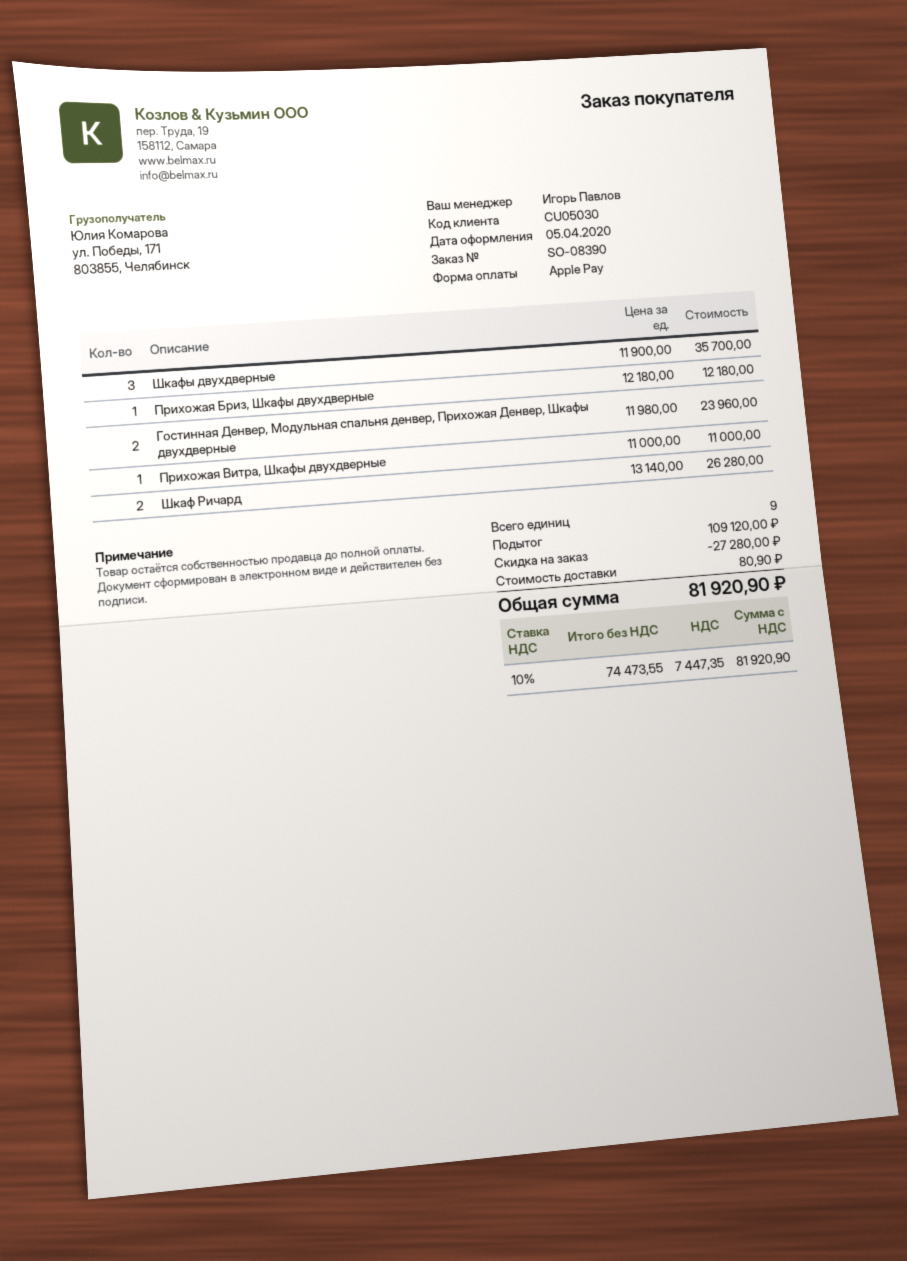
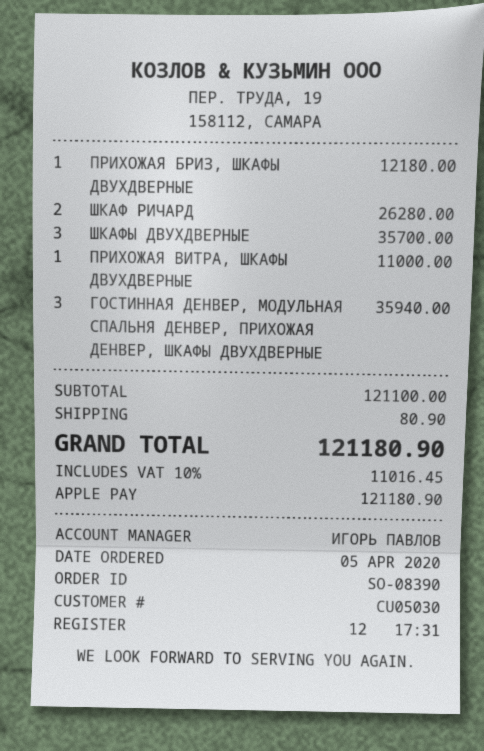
Гостинная Денвер, Модульная спальня денвер, Прихожая Денвер, Шкафы двухдверные: 2 for 23960.00 -> 3 for 35940.00
subtotal: 109120.00 -> 121100.00
discount: 27280.00 -> none
tax: 10% = 7447.35 -> 10% = 11016.45
total: 81920.90 -> 121180.90

